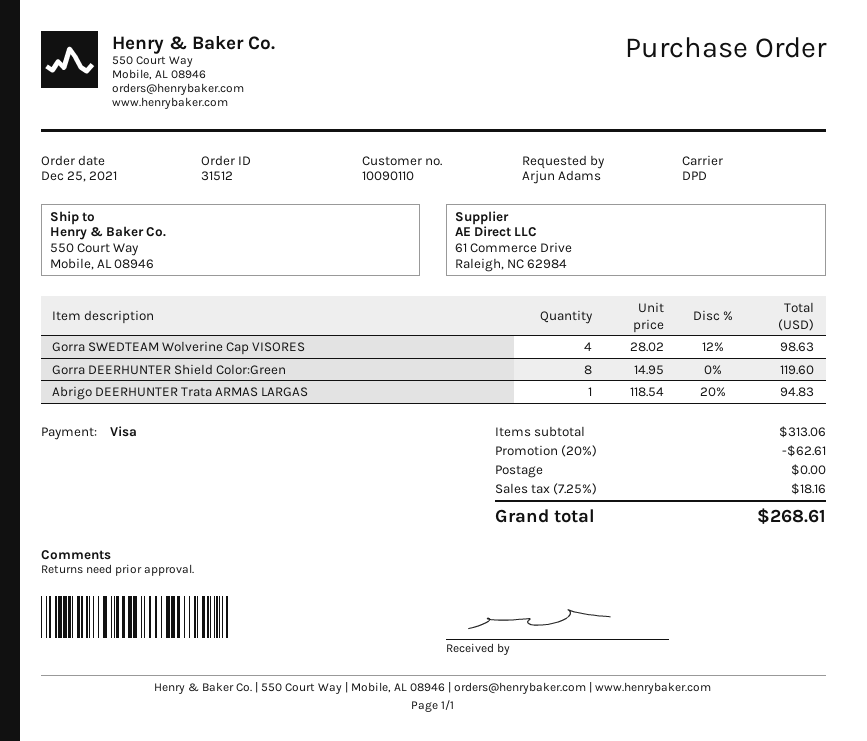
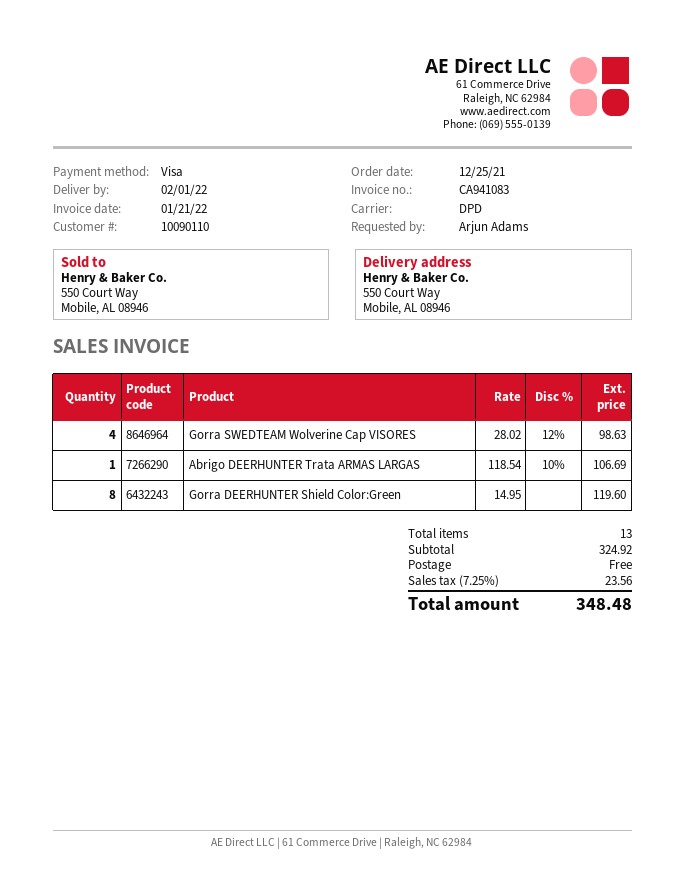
Abrigo DEERHUNTER Trata ARMAS LARGAS: 1 x 118.54 - 20% = 94.83 -> 1 x 118.54 - 10% = 106.69
subtotal: 313.06 -> 324.92
discount: 20% = 62.61 -> none
tax: 7.25% = 18.16 -> 7.25% = 23.56
total: 268.61 -> 348.48

